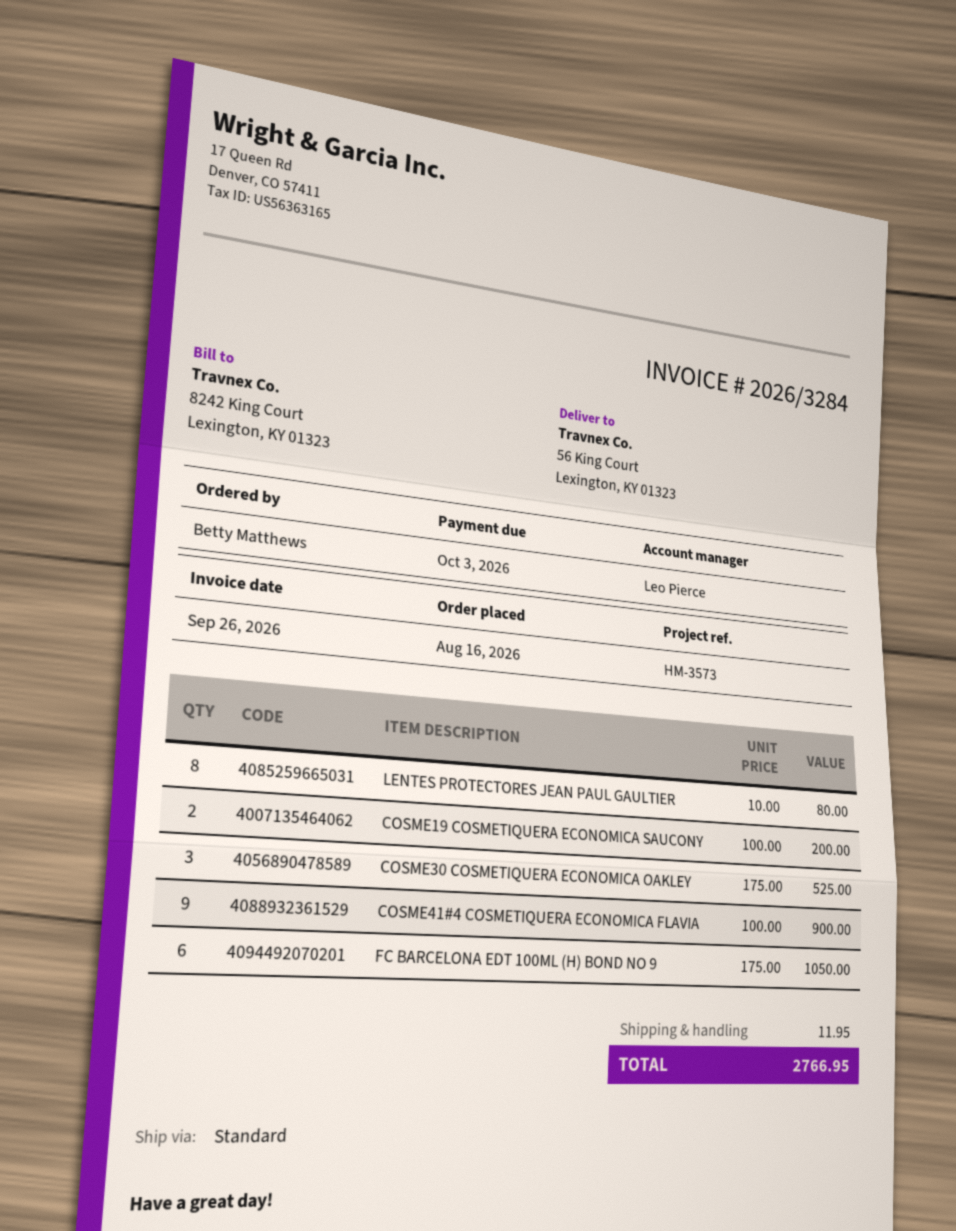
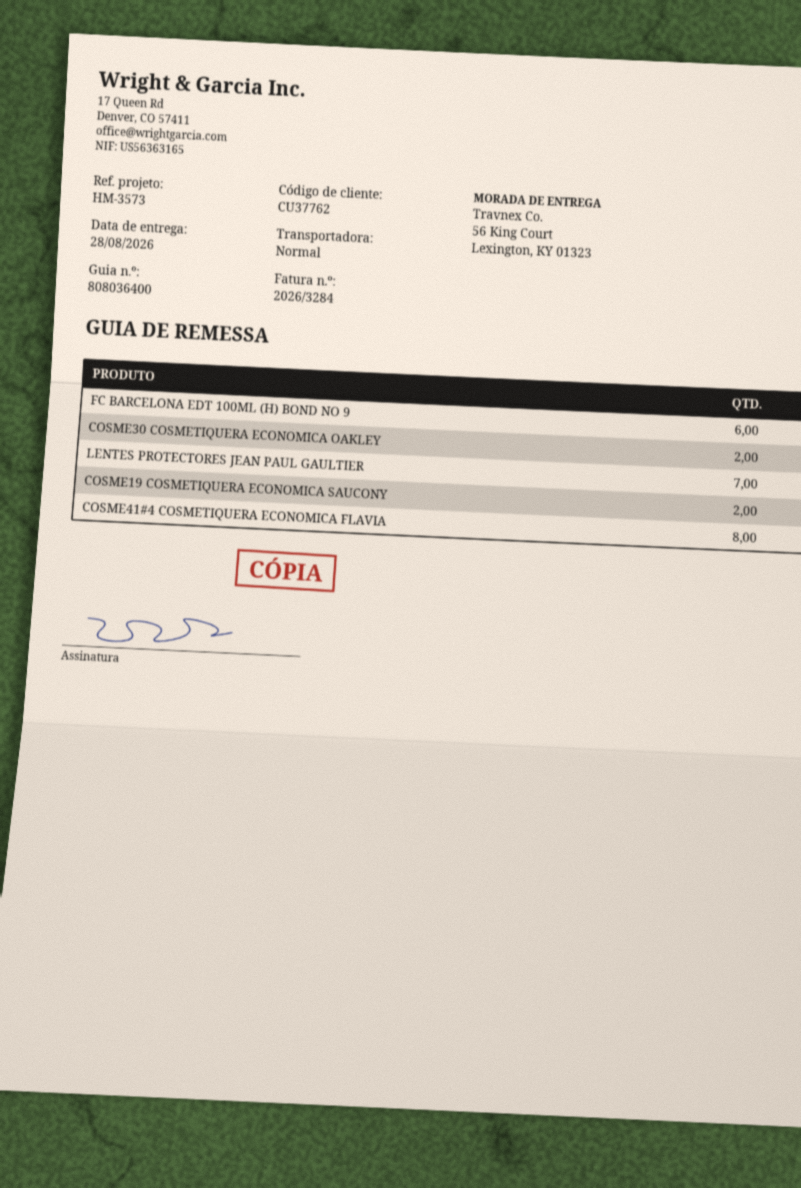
LENTES PROTECTORES JEAN PAUL GAULTIER: 8 -> 7
COSME30 COSMETIQUERA ECONOMICA OAKLEY: 3 -> 2
COSME41#4 COSMETIQUERA ECONOMICA FLAVIA: 9 -> 8

